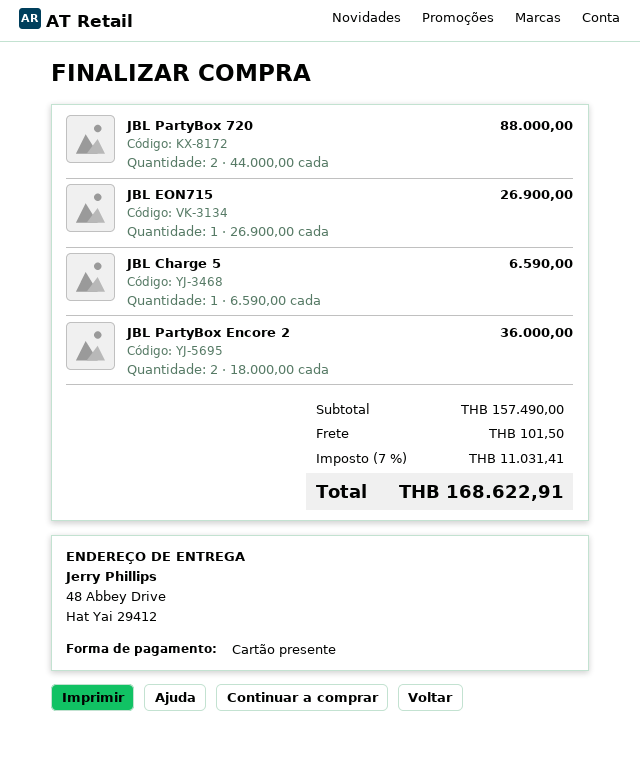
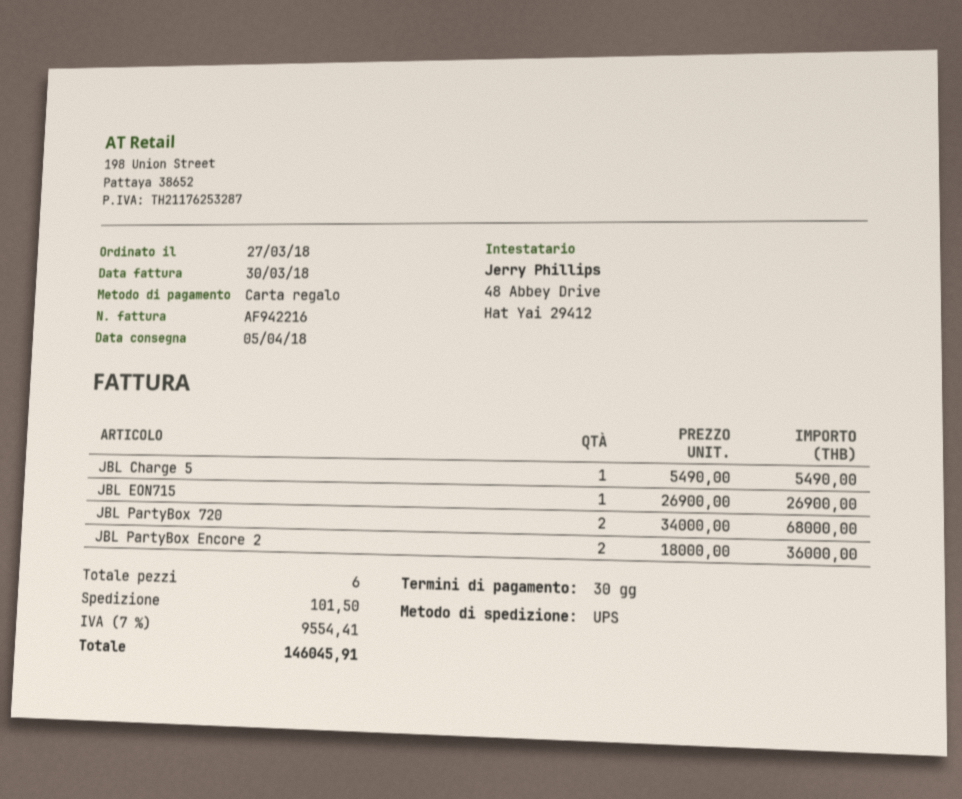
JBL PartyBox 720: 2 x 44000.00 = 88000.00 -> 2 x 34000.00 = 68000.00
JBL Charge 5: 1 x 6590.00 = 6590.00 -> 1 x 5490.00 = 5490.00
tax: 7% = 11031.41 -> 7% = 9554.41
total: 168622.91 -> 146045.91

